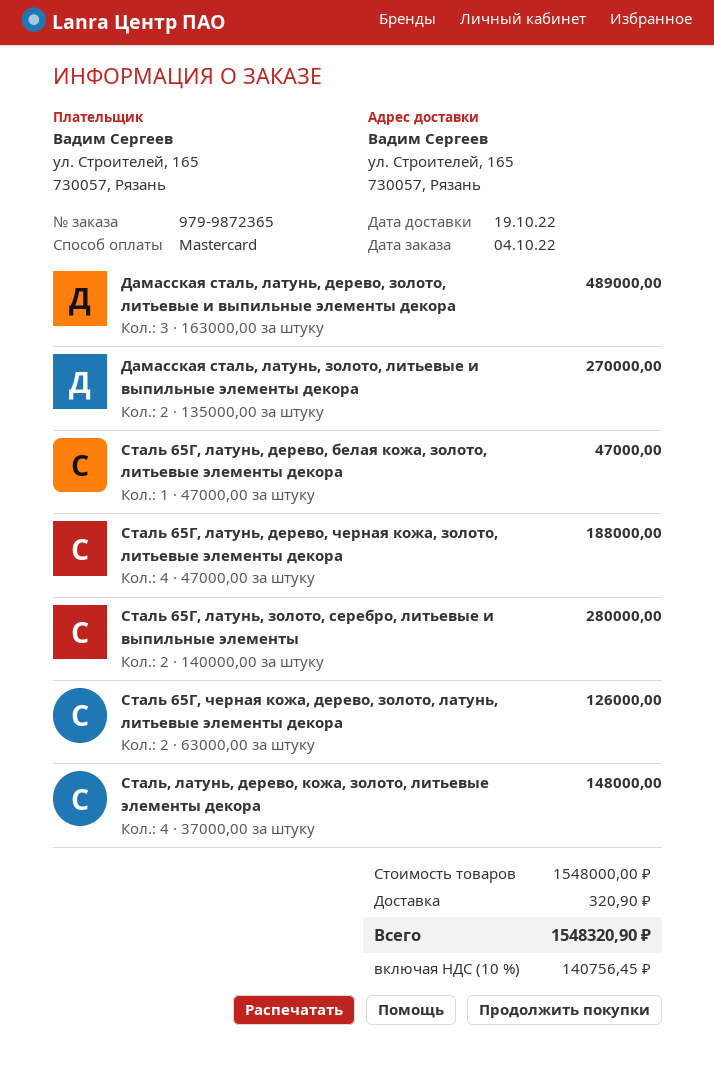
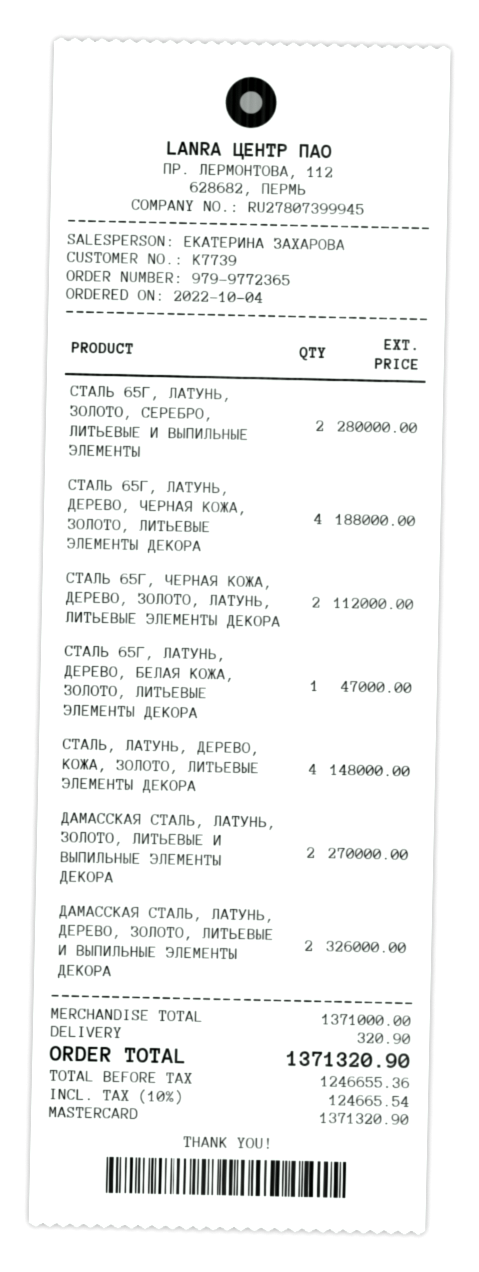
order number: 979-9872365 -> 979-9772365
Дамасская сталь, латунь, дерево, золото, литьевые и выпильные элементы декора: 3 for 489000.00 -> 2 for 326000.00
Сталь 65Г, черная кожа, дерево, золото, латунь, литьевые элементы декора: 2 for 126000.00 -> 2 for 112000.00
subtotal: 1548000.00 -> 1371000.00
tax: 10% = 140756.45 -> 10% = 124665.54
total: 1548320.90 -> 1371320.90

